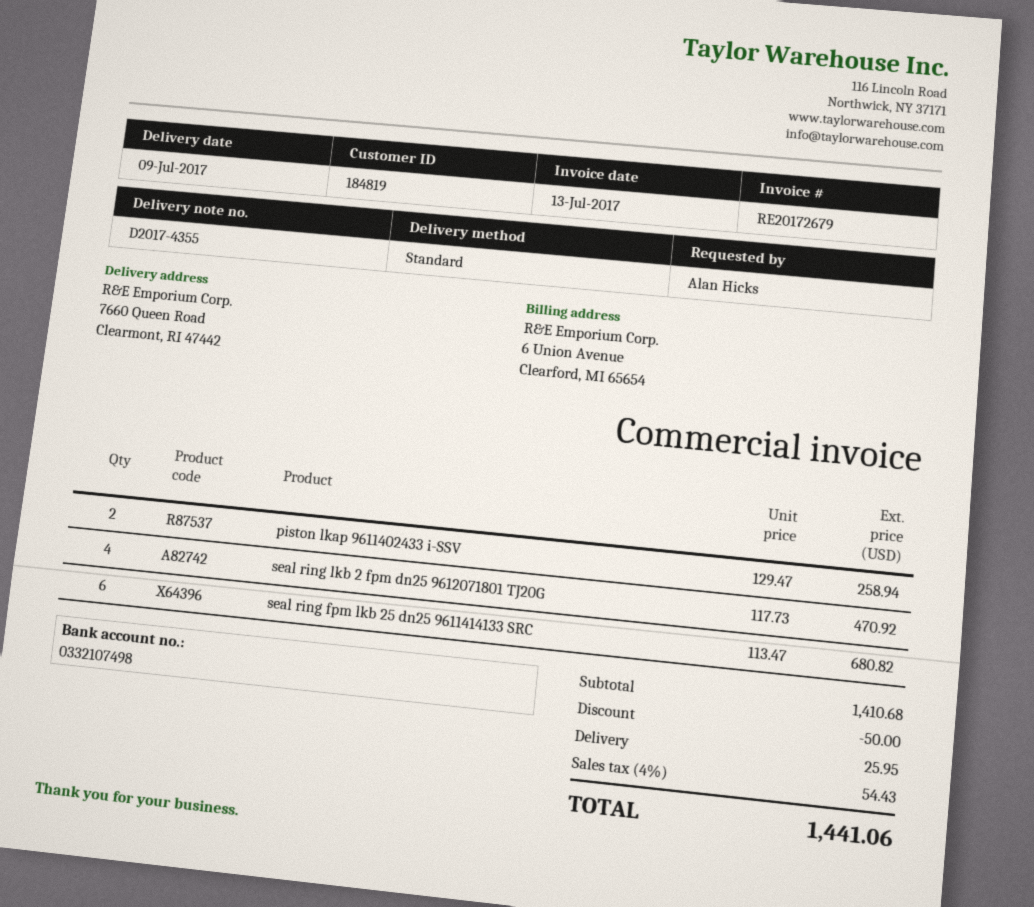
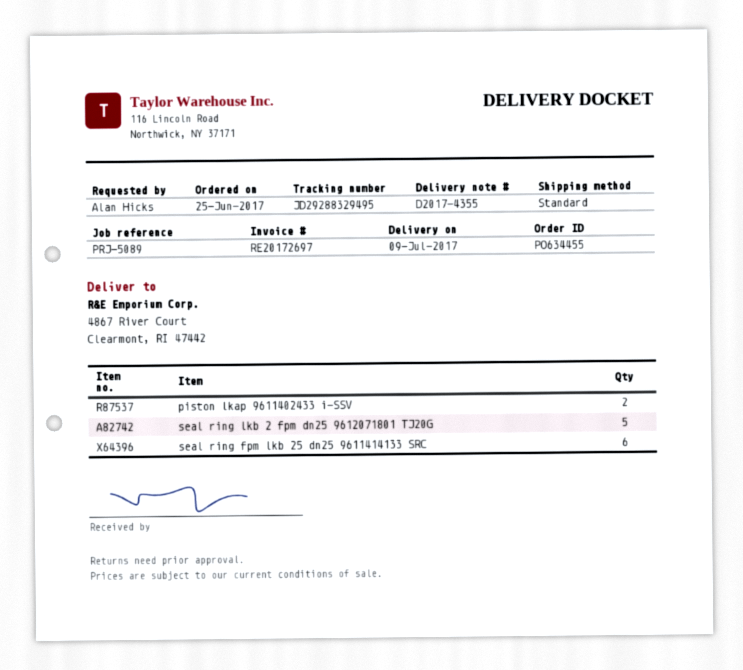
invoice number: RE20172679 -> RE20172697
ship to: 7660 Queen Road, Clearmont, RI 47442 -> 4867 River Court, Clearmont, RI 47442
seal ring lkb 2 fpm dn25 9612071801 TJ20G: 4 -> 5

